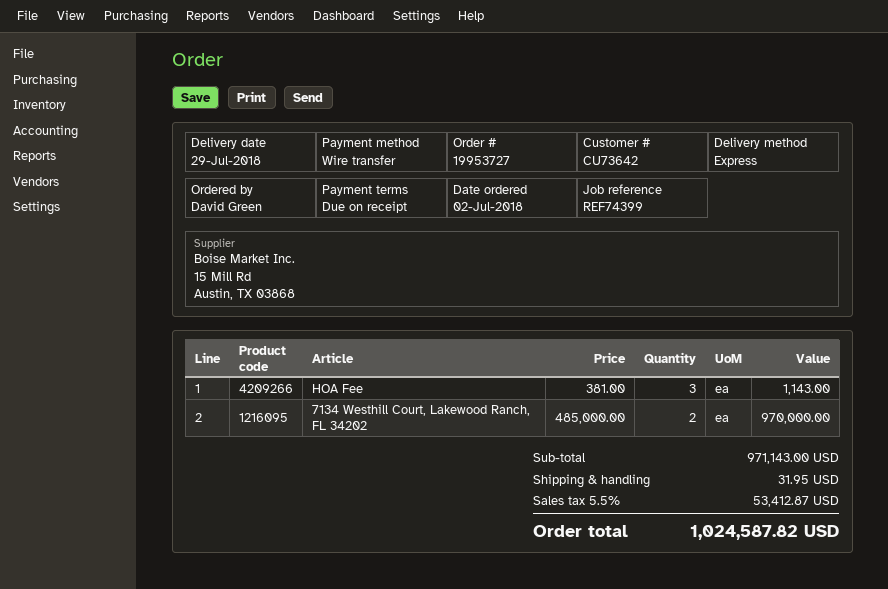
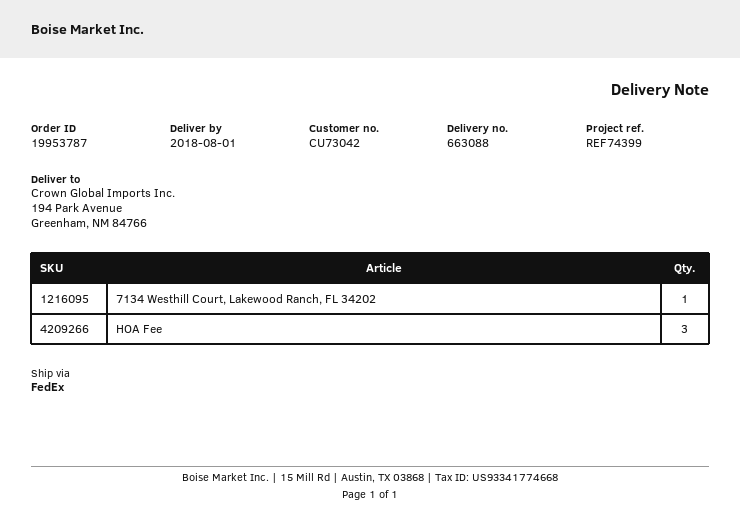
order number: 19953727 -> 19953787
delivery date: 2018-07-29 -> 2018-08-01
customer number: CU73642 -> CU73042
shipping method: express -> FedEx
7134 Westhill Court, Lakewood Ranch, FL 34202: 2 -> 1

